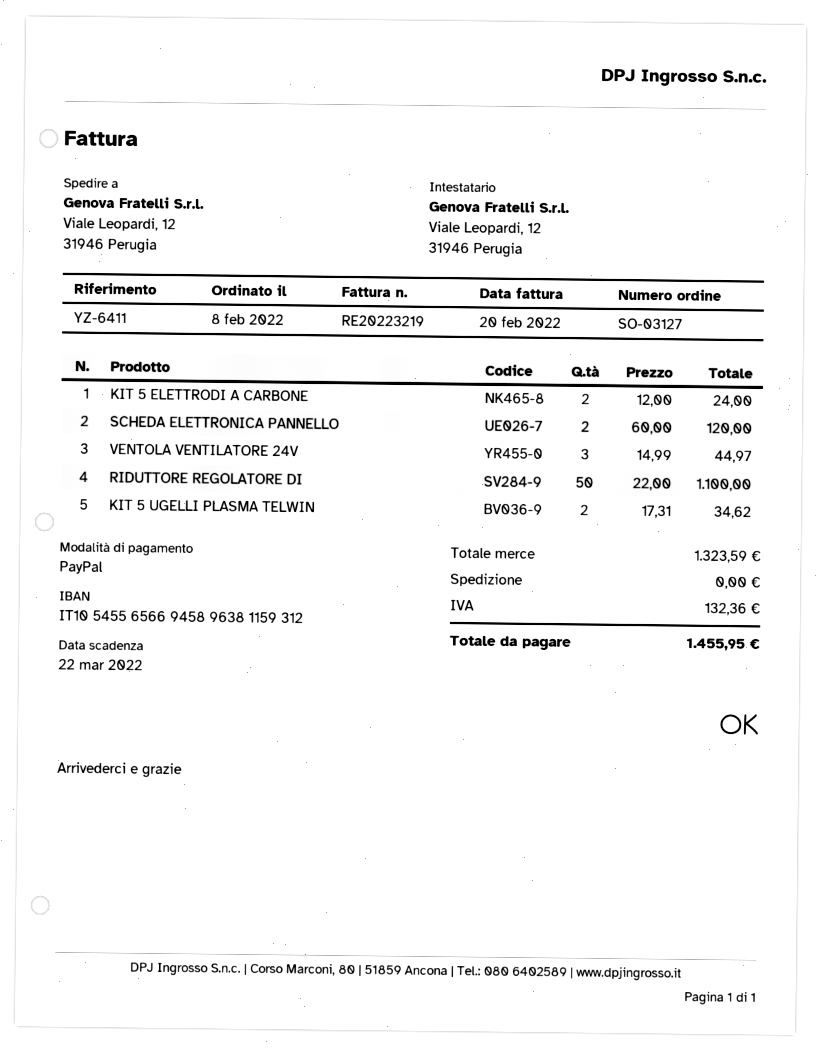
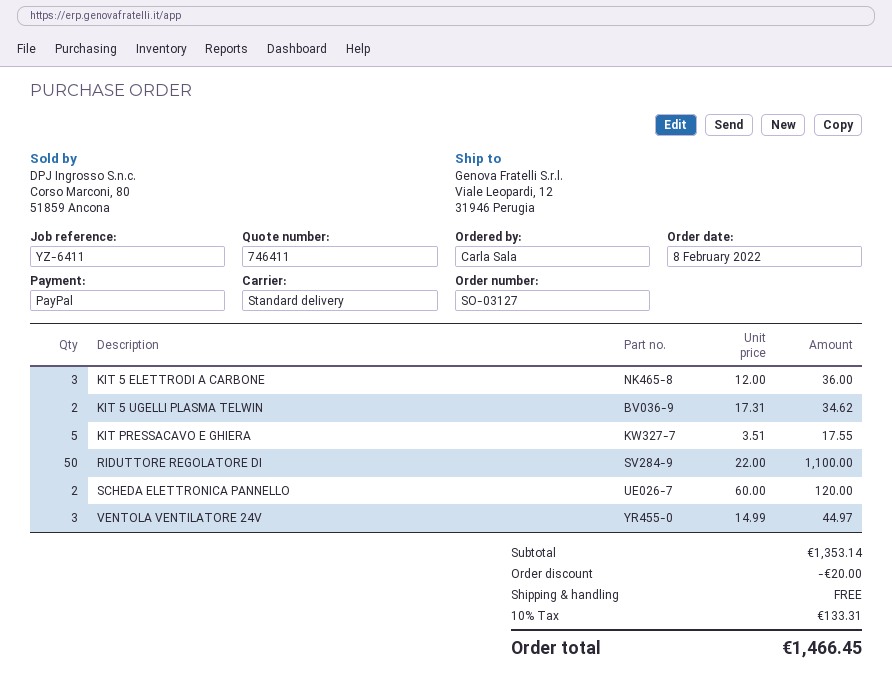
KIT 5 ELETTRODI A CARBONE: 2 x 12.00 = 24.00 -> 3 x 12.00 = 36.00
KIT PRESSACAVO E GHIERA: none -> 5 x 3.51 = 17.55
subtotal: 1323.59 -> 1353.14
discount: none -> 20.00
tax: 132.36 -> 133.31
total: 1455.95 -> 1466.45

